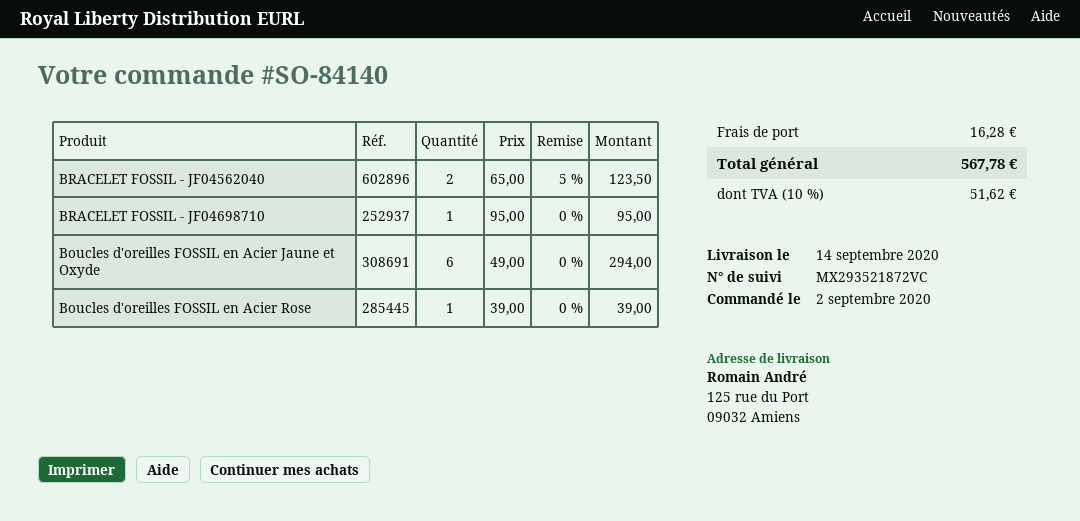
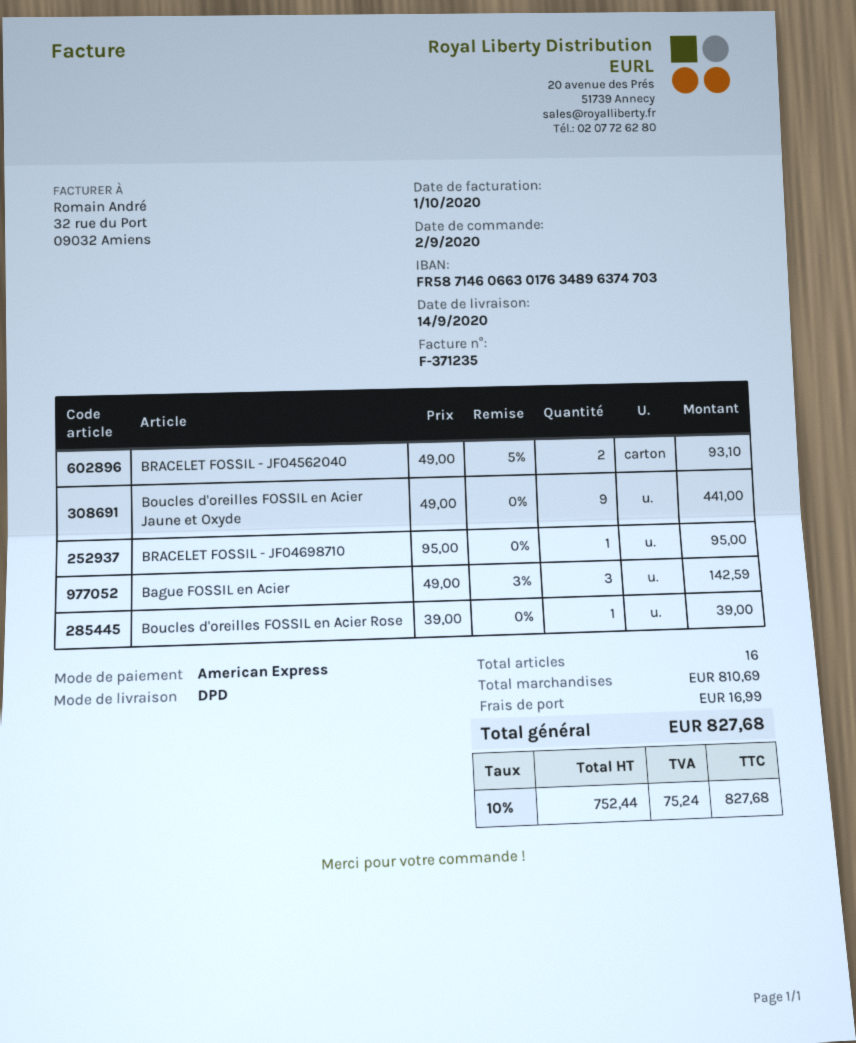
BRACELET FOSSIL - JF04562040: 2 x 65.00 - 5% = 123.50 -> 2 x 49.00 - 5% = 93.10
Boucles d'oreilles FOSSIL en Acier Jaune et Oxyde: 6 x 49.00 = 294.00 -> 9 x 49.00 = 441.00
Bague FOSSIL en Acier: none -> 3 x 49.00 - 3% = 142.59
shipping: 16.28 -> 16.99
tax: 10% = 51.62 -> 10% = 75.24
total: 567.78 -> 827.68

